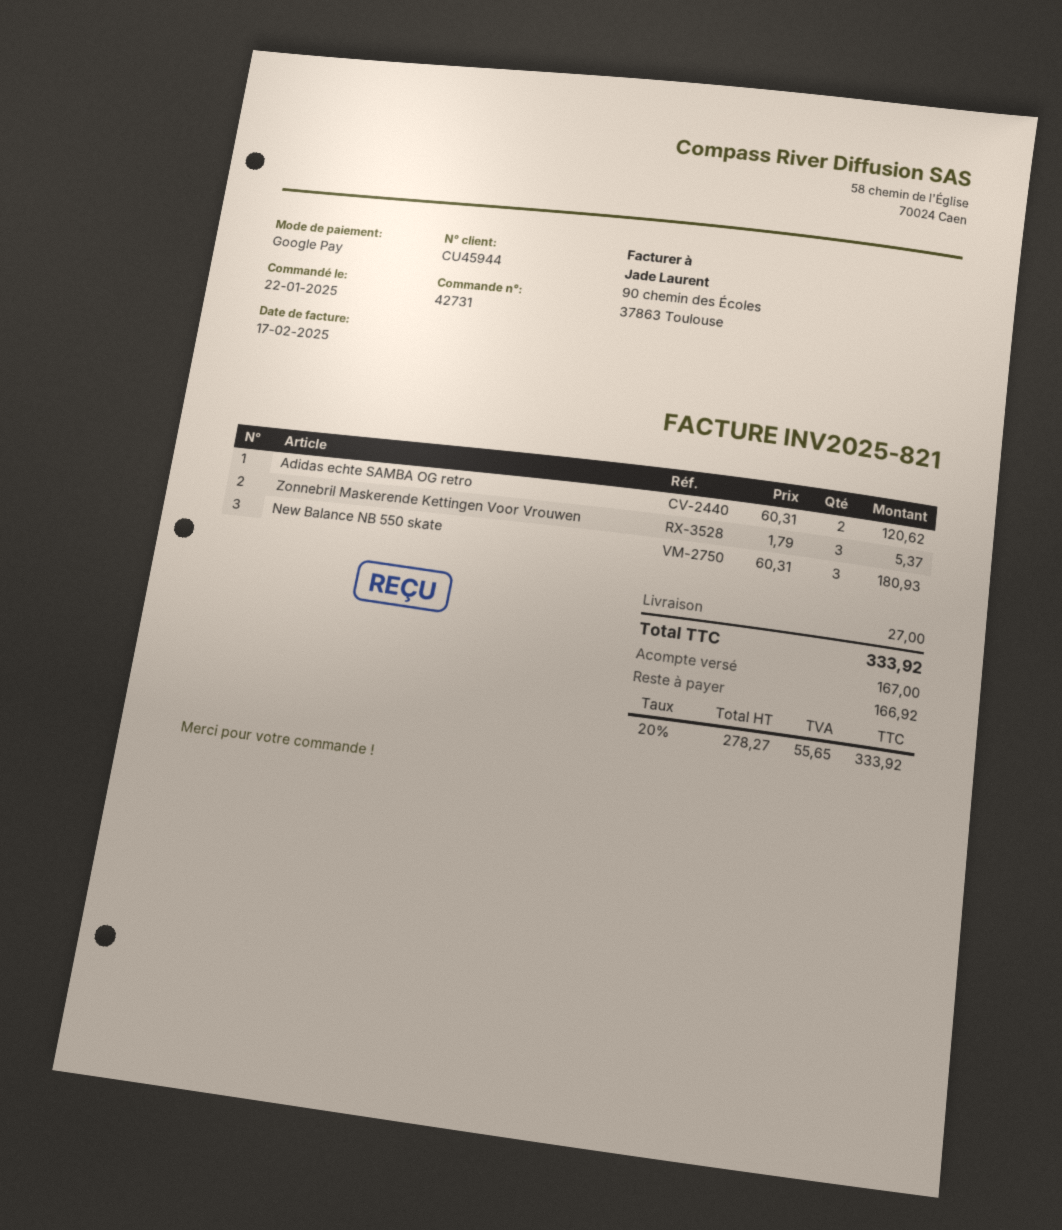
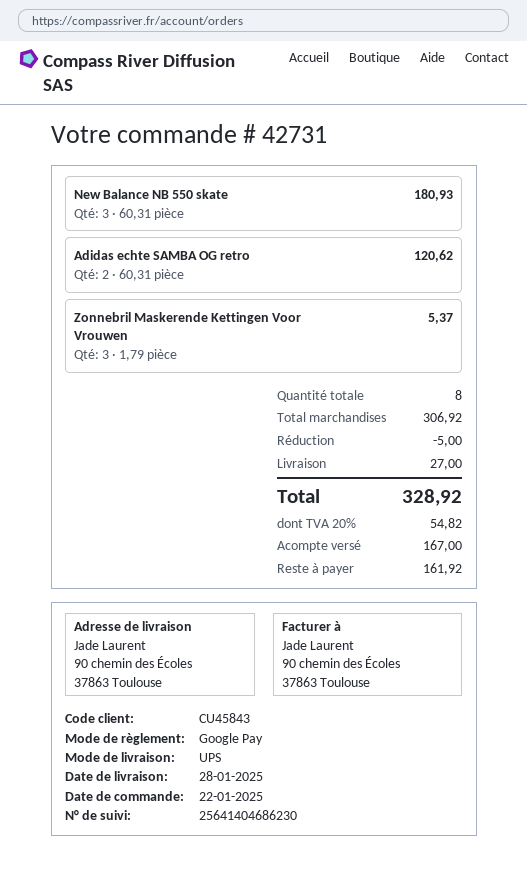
customer number: CU45944 -> CU45843
discount: none -> 5.00
tax: 20% = 55.65 -> 20% = 54.82
total: 333.92 -> 328.92
balance: 166.92 -> 161.92

